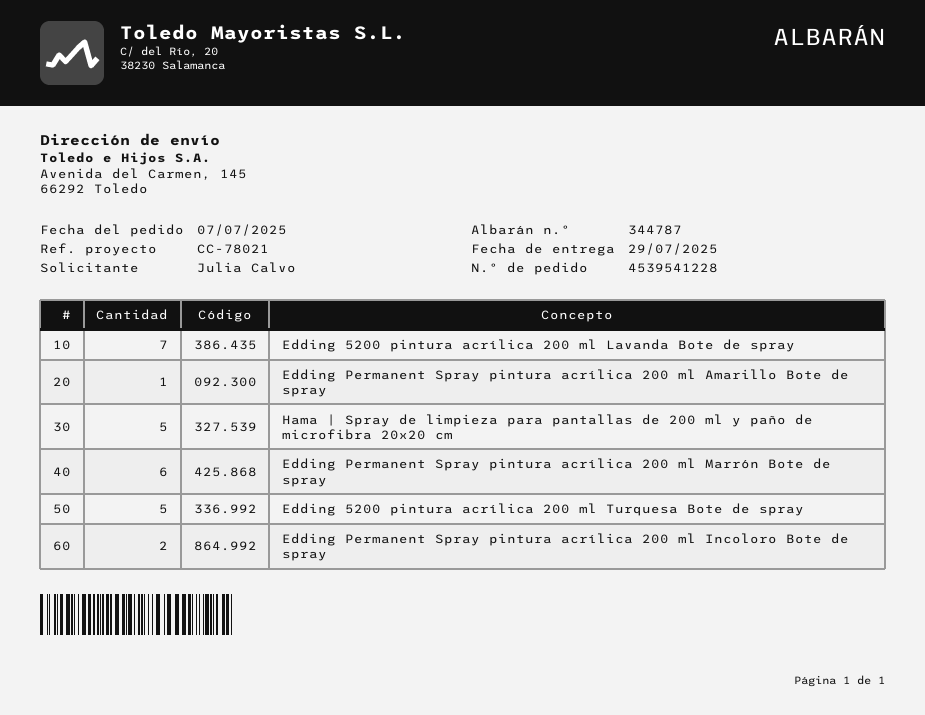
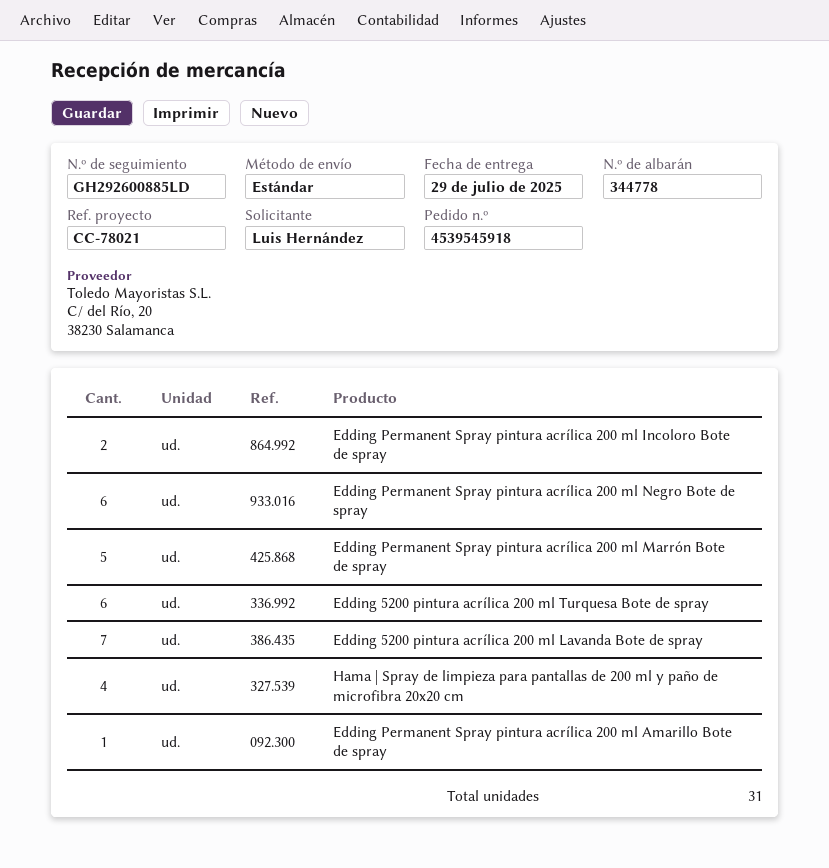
order number: 4539541228 -> 4539545918
delivery note number: 344787 -> 344778
ordered by: Julia Calvo -> Luis Hernández
Hama | Spray de limpieza para pantallas de 200 ml y paño de microfibra 20x20 cm: 5 -> 4
Edding Permanent Spray pintura acrílica 200 ml Marrón Bote de spray: 6 -> 5
Edding 5200 pintura acrílica 200 ml Turquesa Bote de spray: 5 -> 6
Edding Permanent Spray pintura acrílica 200 ml Negro Bote de spray: none -> 6

